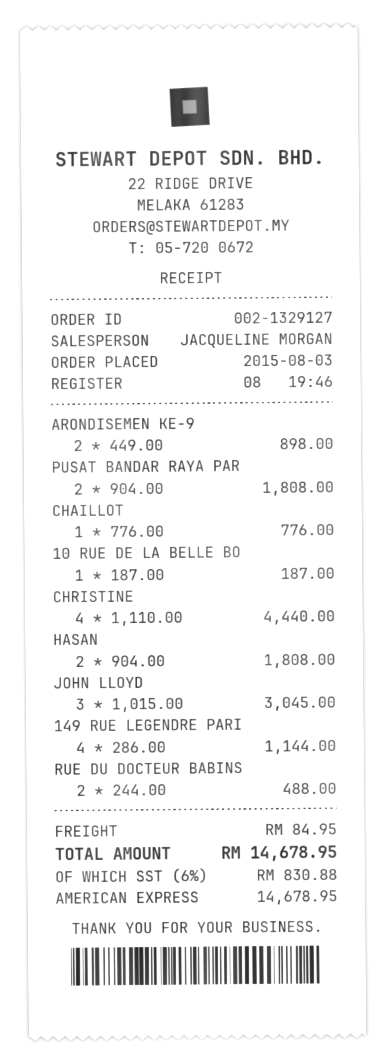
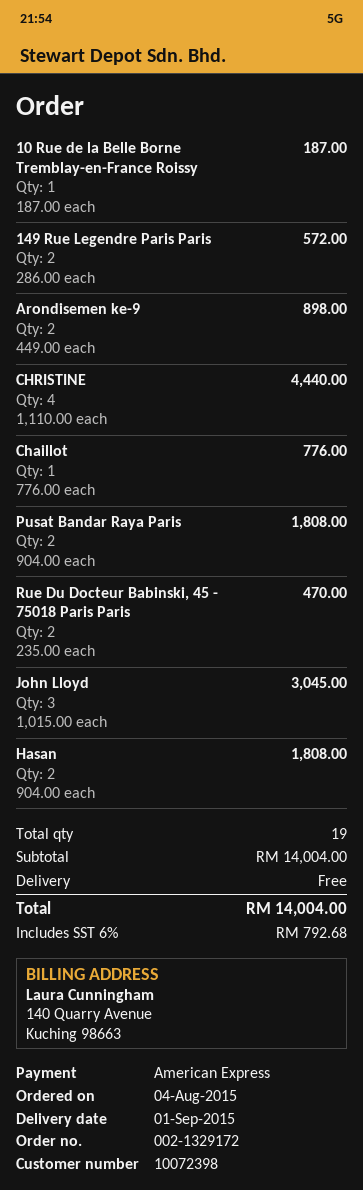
order number: 002-1329127 -> 002-1329172
order date: 2015-08-03 -> 2015-08-04
149 RUE LEGENDRE PARI: 4 x 286.00 = 1144.00 -> 2 x 286.00 = 572.00
RUE DU DOCTEUR BABINS: 2 x 244.00 = 488.00 -> 2 x 235.00 = 470.00
shipping: 84.95 -> 0.00
tax: 6% = 830.88 -> 6% = 792.68
total: 14678.95 -> 14004.00

